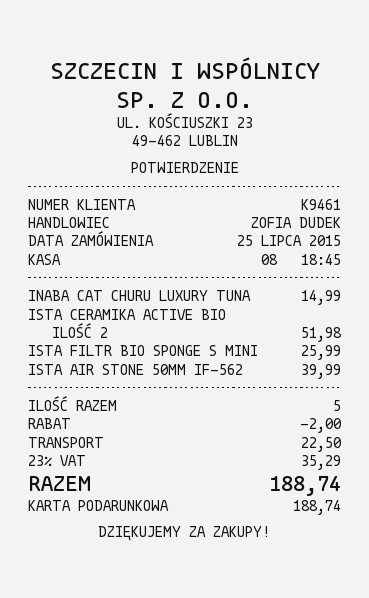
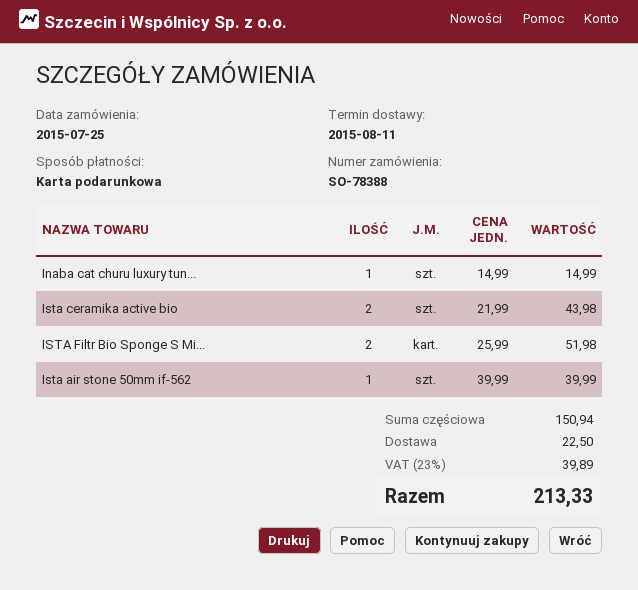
ISTA CERAMIKA ACTIVE BIO: 2 for 51.98 -> 2 for 43.98
ISTA FILTR BIO SPONGE S MINI: 1 for 25.99 -> 2 for 51.98
discount: 2.00 -> none
tax: 23% = 35.29 -> 23% = 39.89
total: 188.74 -> 213.33

